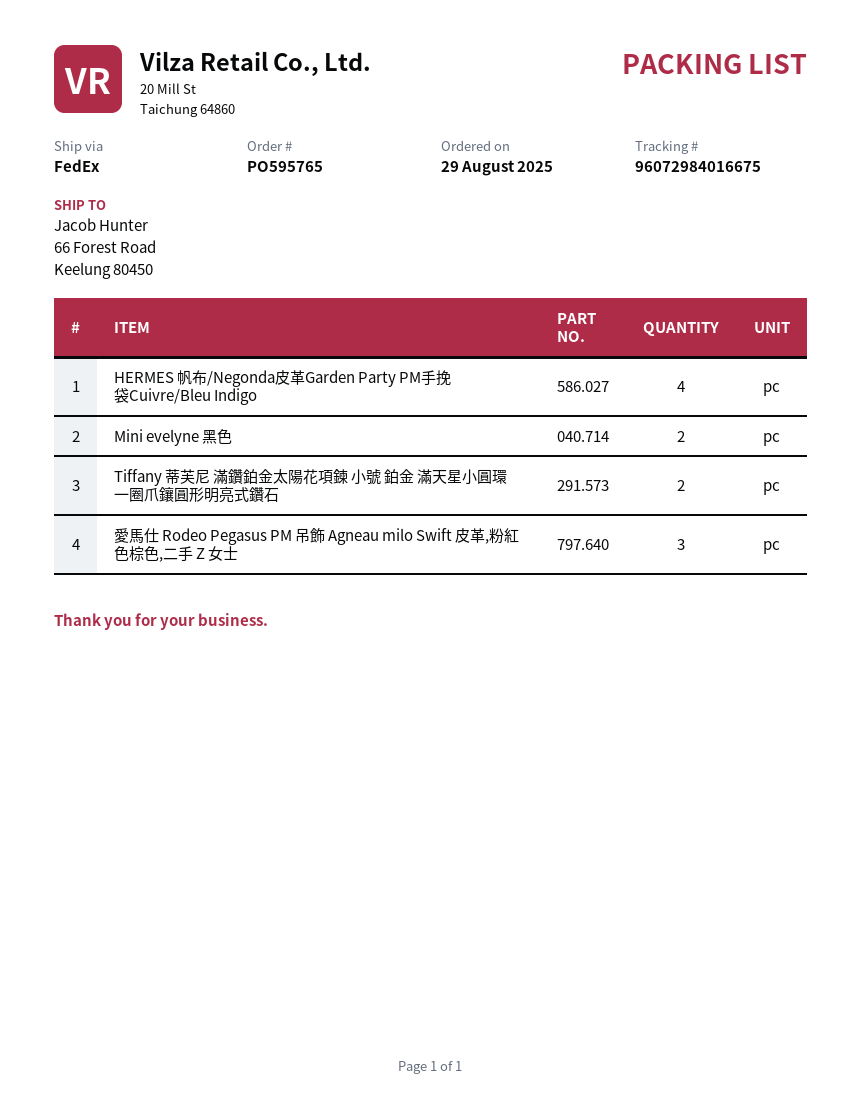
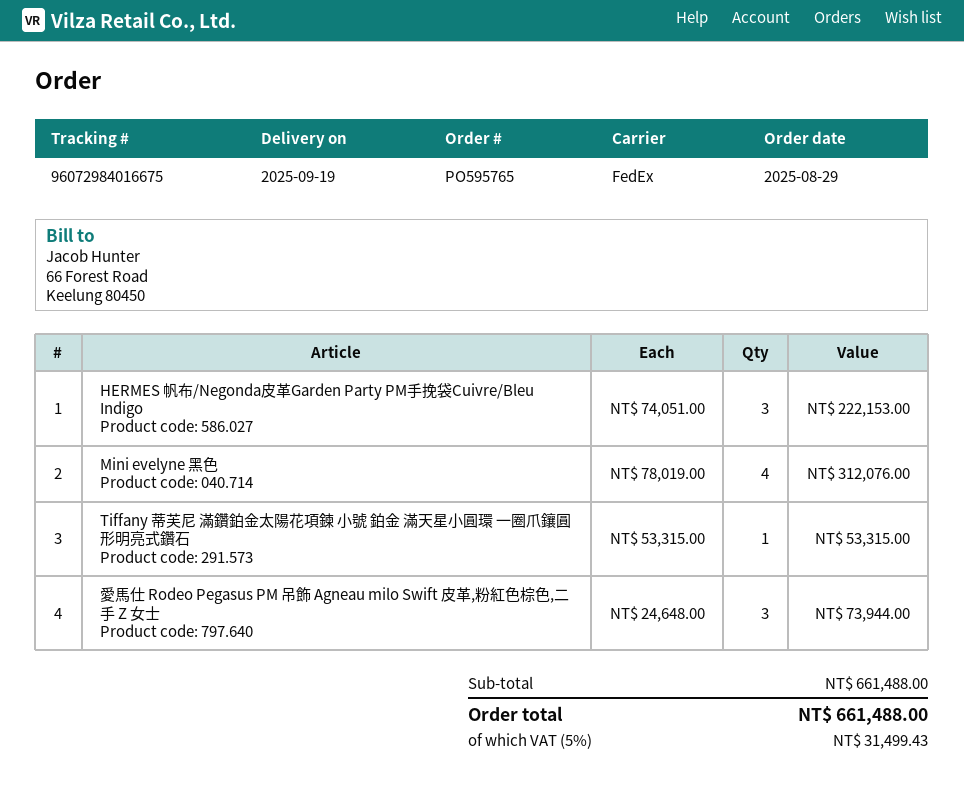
HERMES 帆布/Negonda皮革Garden Party PM手挽袋Cuivre/Bleu Indigo: 4 -> 3
Mini evelyne 黑色: 2 -> 4
Tiffany 蒂芙尼 滿鑽鉑金太陽花項鍊 小號 鉑金 滿天星小圓環 一圈爪鑲圓形明亮式鑽石: 2 -> 1

